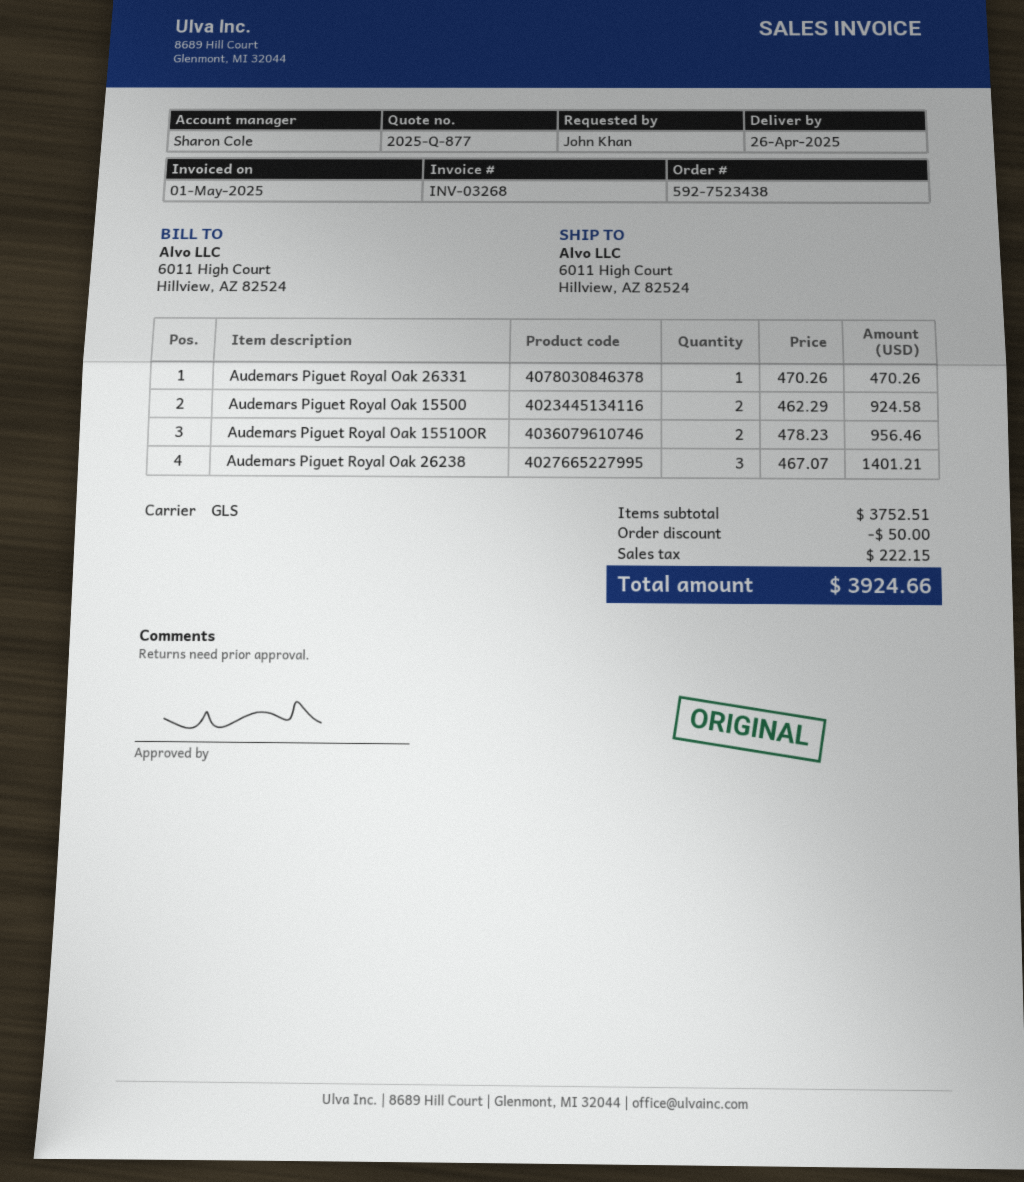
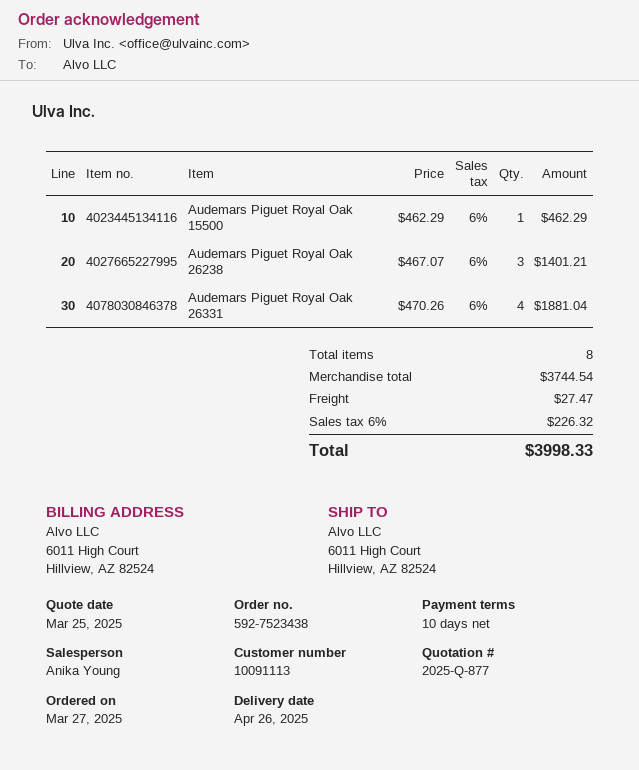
sales rep: Sharon Cole -> Anika Young
Audemars Piguet Royal Oak 26331: 1 x 470.26 = 470.26 -> 4 x 470.26 = 1881.04
Audemars Piguet Royal Oak 15500: 2 x 462.29 = 924.58 -> 1 x 462.29 = 462.29
Audemars Piguet Royal Oak 15510OR: 2 x 478.23 = 956.46 -> none
subtotal: 3752.51 -> 3744.54
discount: 50.00 -> none
shipping: none -> 27.47
tax: 222.15 -> 226.32
total: 3924.66 -> 3998.33

